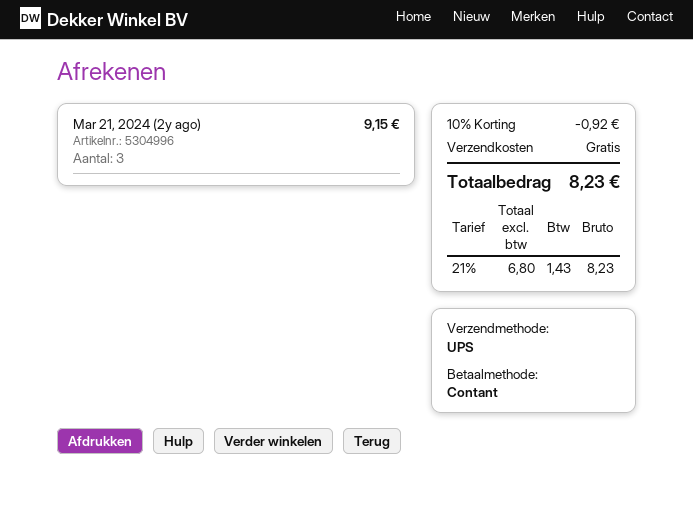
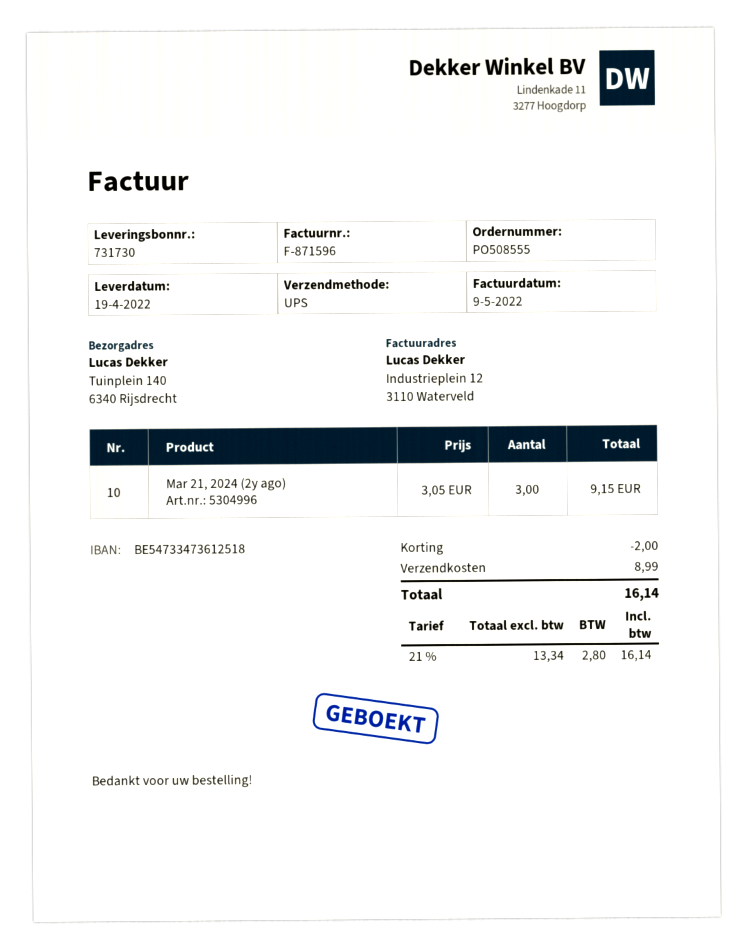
discount: 0.92 -> 2.00
shipping: 0.00 -> 8.99
net: 6.80 -> 13.34
tax: 21% = 1.43 -> 21% = 2.80
total: 8.23 -> 16.14

